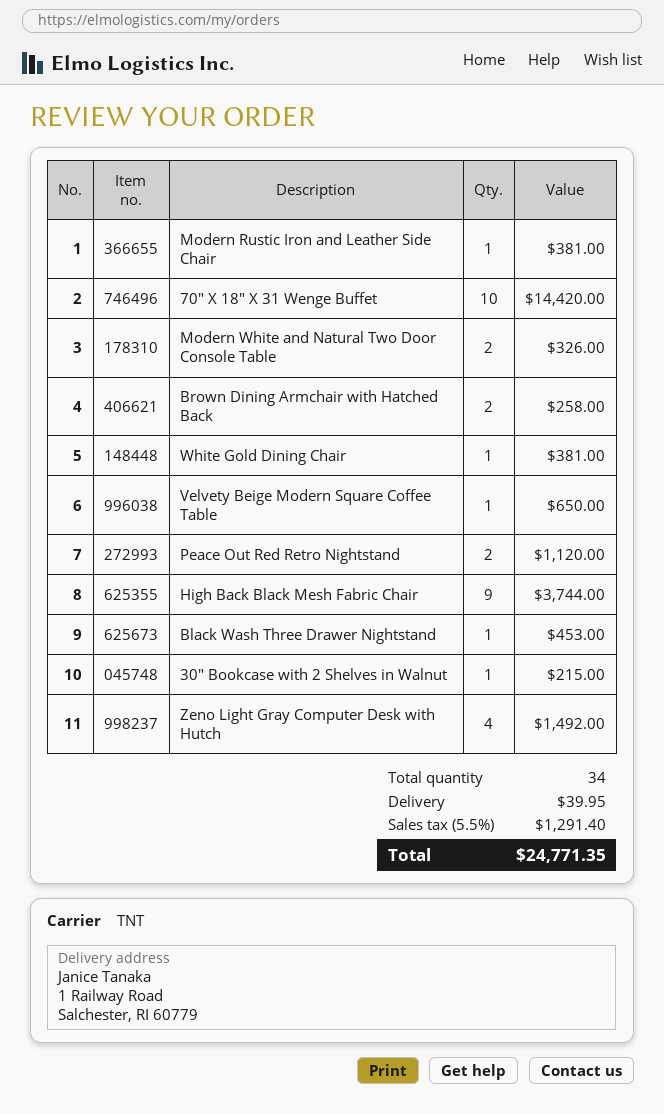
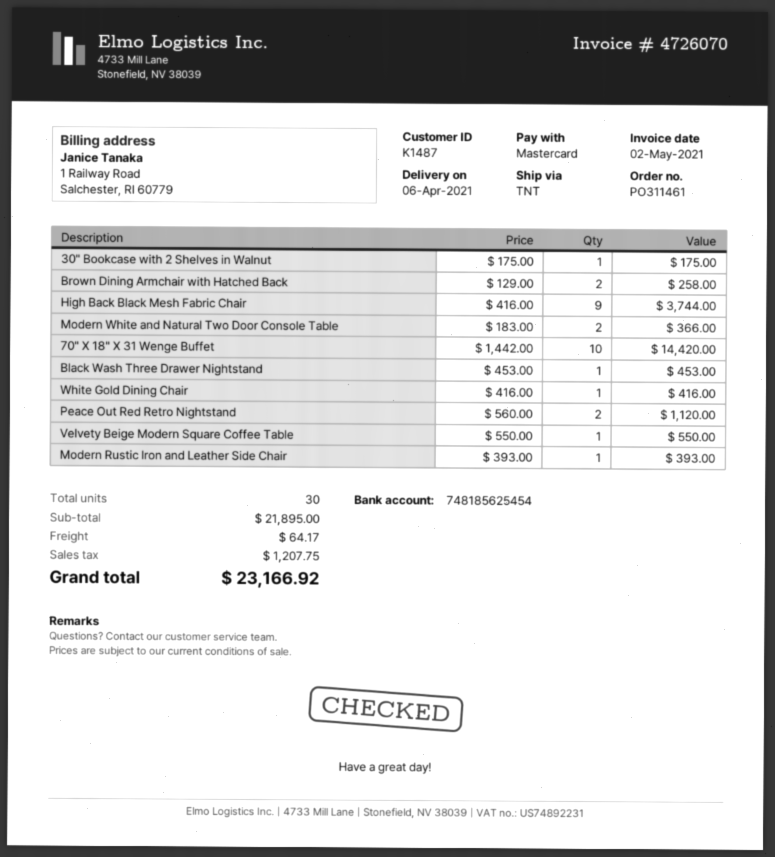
Modern Rustic Iron and Leather Side Chair: 1 for 381.00 -> 1 for 393.00
Modern White and Natural Two Door Console Table: 2 for 326.00 -> 2 for 366.00
White Gold Dining Chair: 1 for 381.00 -> 1 for 416.00
Velvety Beige Modern Square Coffee Table: 1 for 650.00 -> 1 for 550.00
30" Bookcase with 2 Shelves in Walnut: 1 for 215.00 -> 1 for 175.00
Zeno Light Gray Computer Desk with Hutch: 4 for 1492.00 -> none
total quantity: 34 -> 30
shipping: 39.95 -> 64.17
tax: 1291.40 -> 1207.75
total: 24771.35 -> 23166.92

